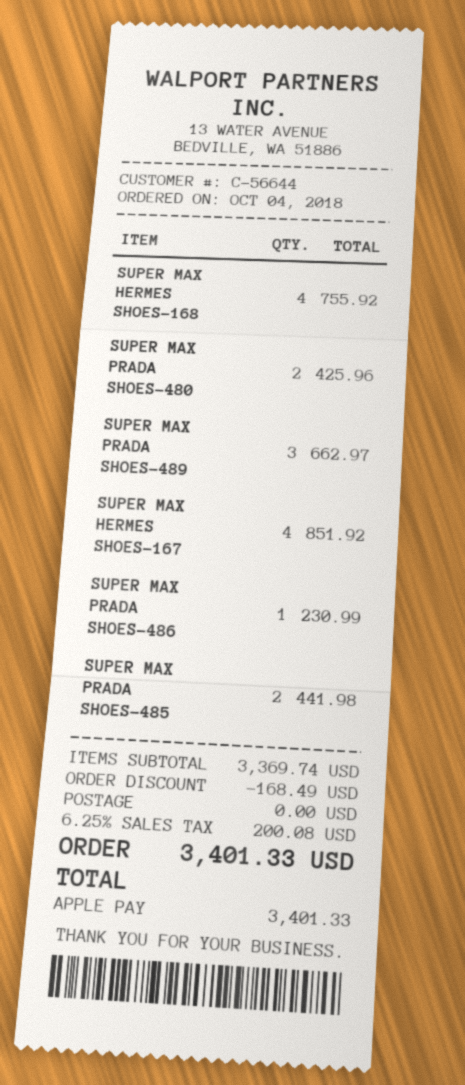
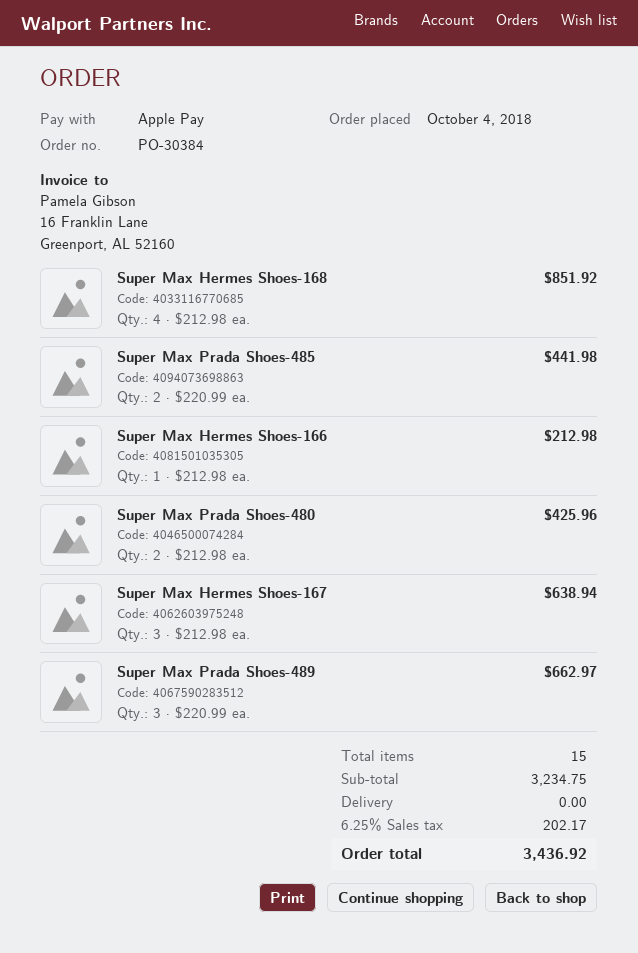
SUPER MAX HERMES SHOES-168: 4 for 755.92 -> 4 for 851.92
SUPER MAX HERMES SHOES-167: 4 for 851.92 -> 3 for 638.94
SUPER MAX PRADA SHOES-486: 1 for 230.99 -> none
Super Max Hermes Shoes-166: none -> 1 for 212.98
subtotal: 3369.74 -> 3234.75
discount: 168.49 -> none
tax: 6.25% = 200.08 -> 6.25% = 202.17
total: 3401.33 -> 3436.92

